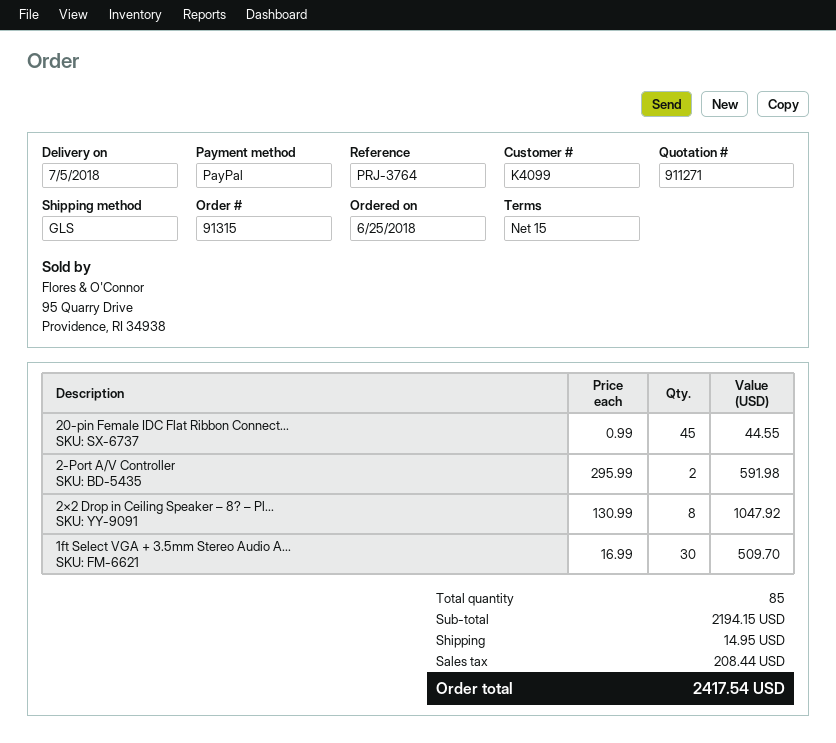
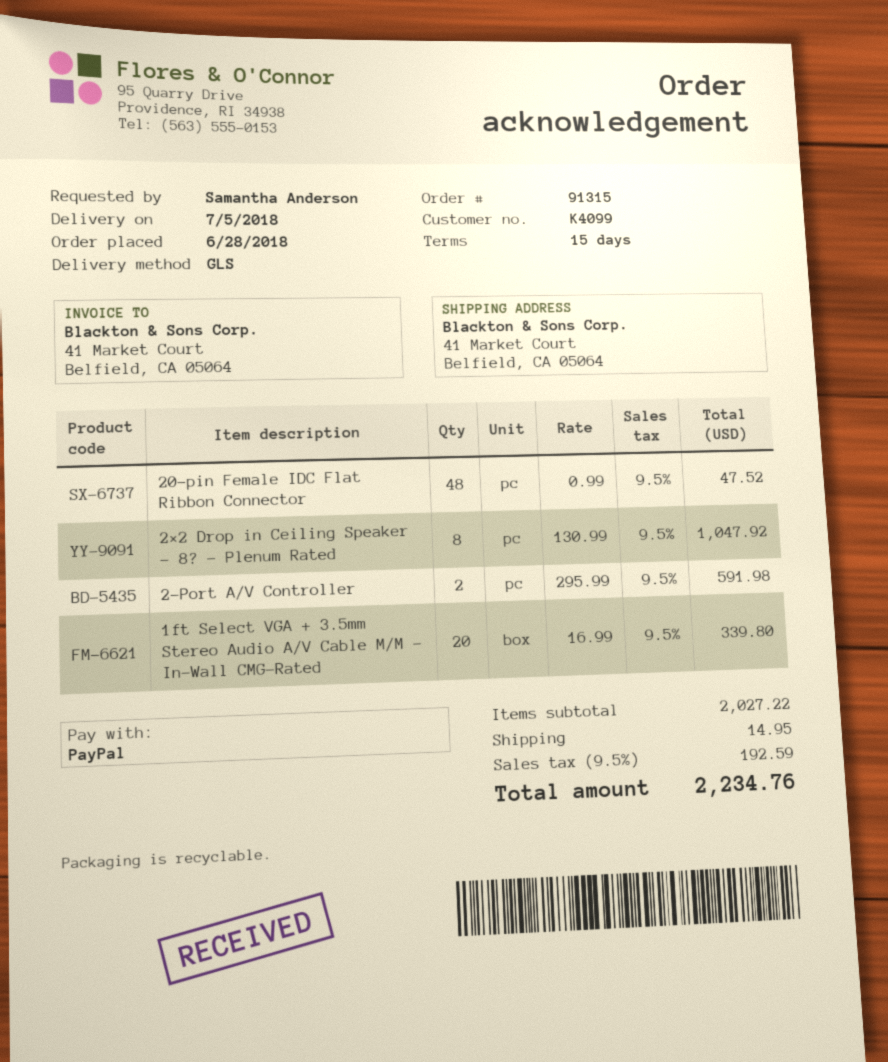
order date: 2018-06-25 -> 2018-06-28
20-pin Female IDC Flat Ribbon Connect...: 45 x 0.99 = 44.55 -> 48 x 0.99 = 47.52
1ft Select VGA + 3.5mm Stereo Audio A...: 30 x 16.99 = 509.70 -> 20 x 16.99 = 339.80
subtotal: 2194.15 -> 2027.22
tax: 208.44 -> 192.59
total: 2417.54 -> 2234.76

